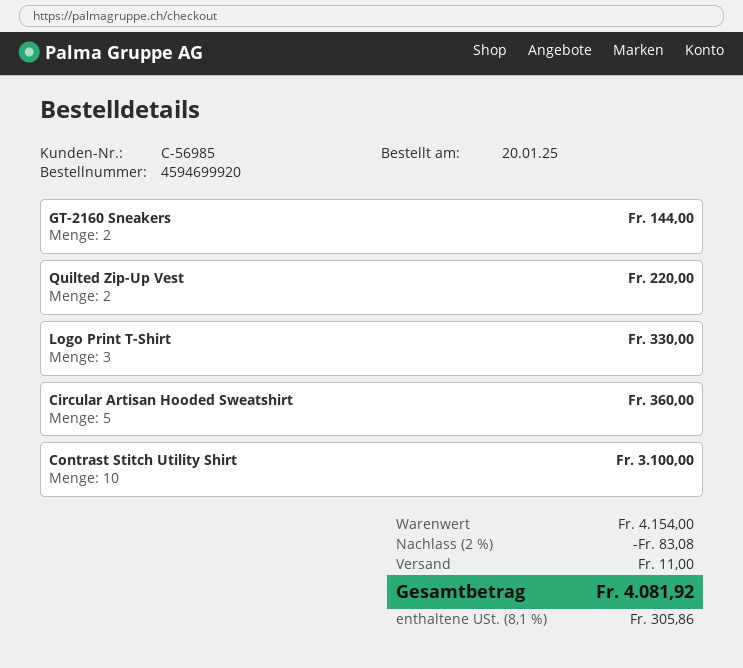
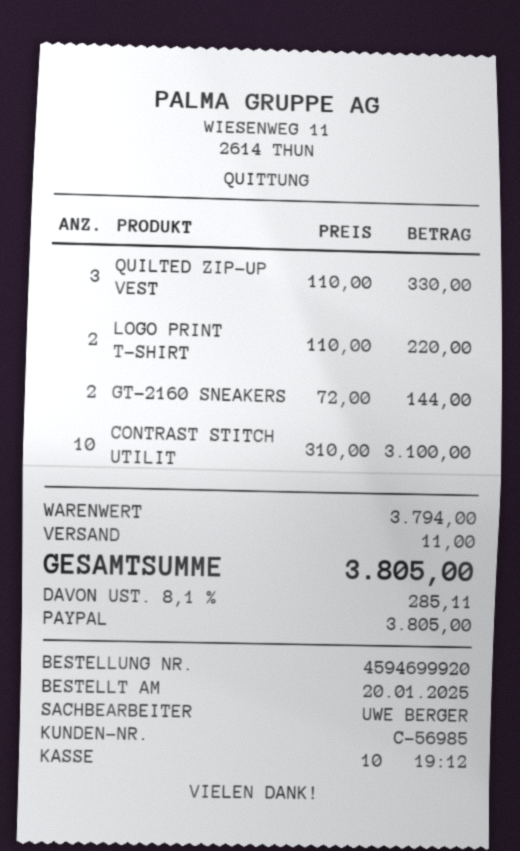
Quilted Zip-Up Vest: 2 for 220.00 -> 3 for 330.00
Logo Print T-Shirt: 3 for 330.00 -> 2 for 220.00
Circular Artisan Hooded Sweatshirt: 5 for 360.00 -> none
subtotal: 4154.00 -> 3794.00
discount: 2% = 83.08 -> none
tax: 8.1% = 305.86 -> 8.1% = 285.11
total: 4081.92 -> 3805.00

